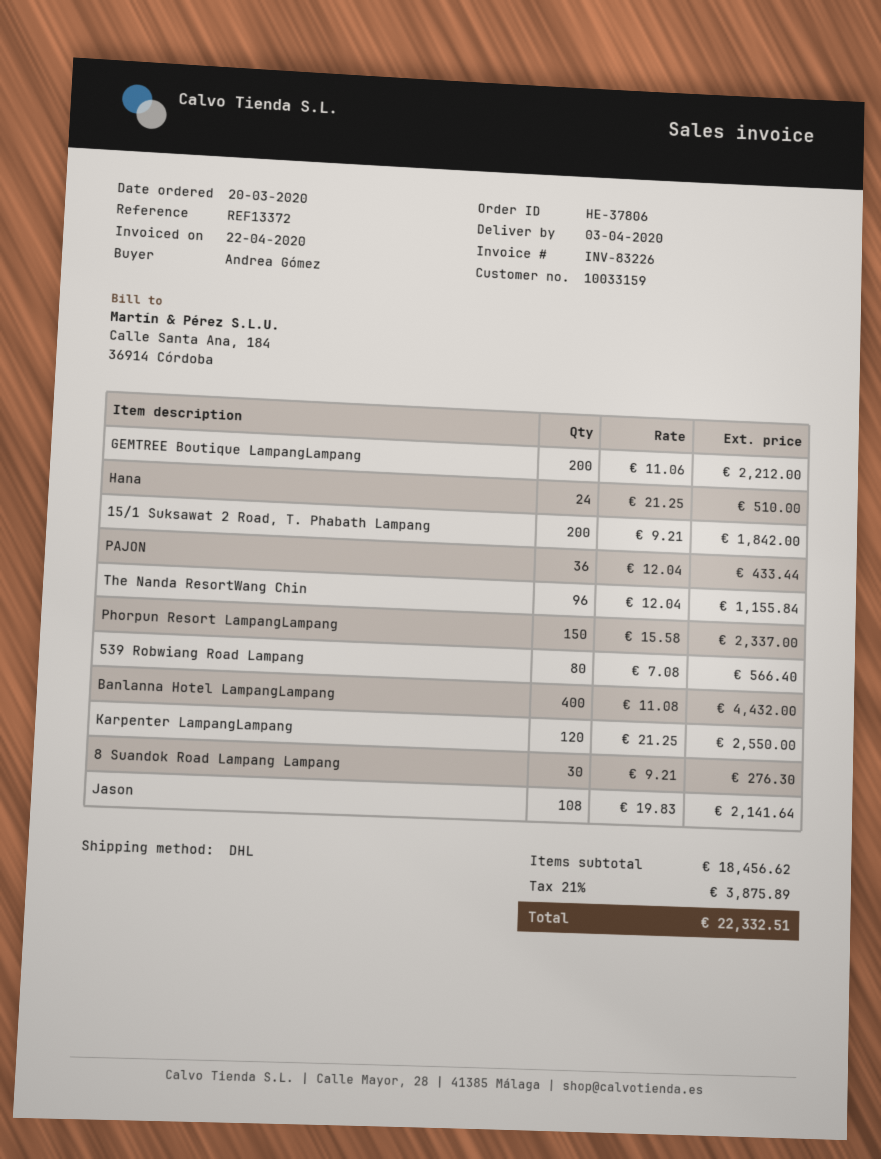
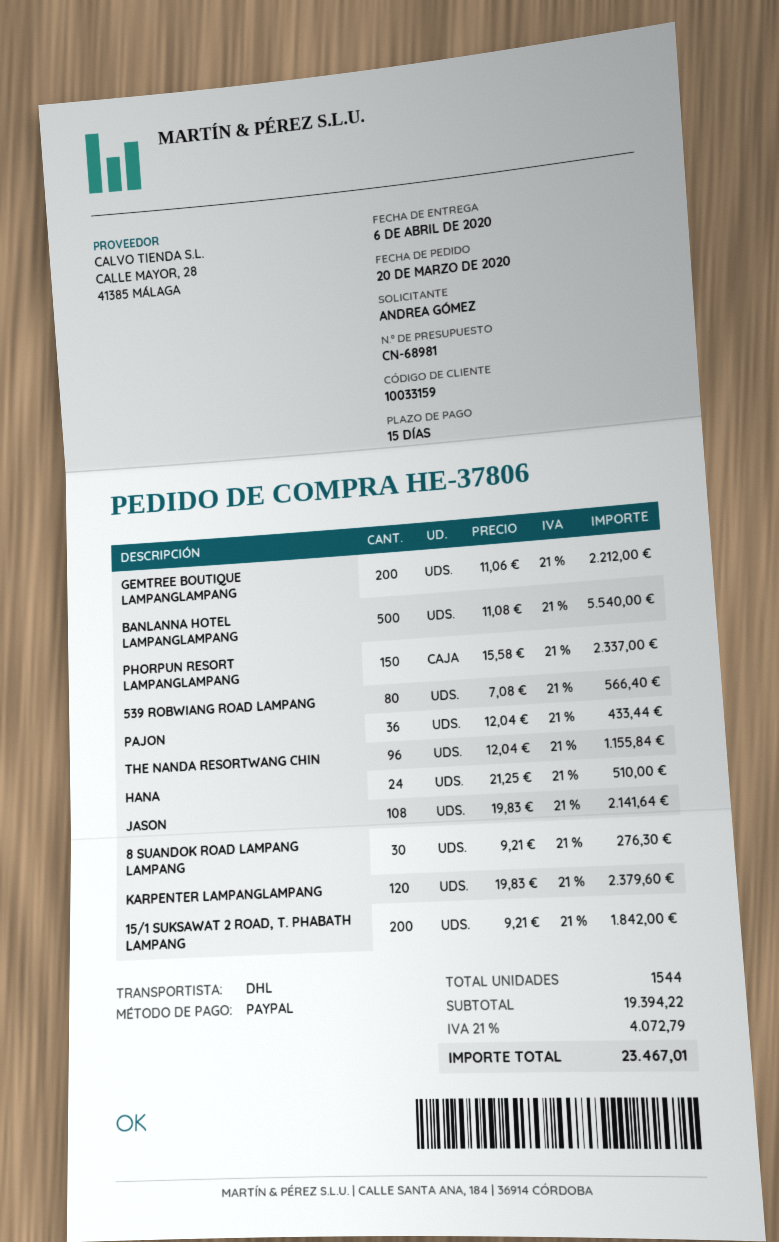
delivery date: 2020-04-03 -> 2020-04-06
Banlanna Hotel LampangLampang: 400 x 11.08 = 4432.00 -> 500 x 11.08 = 5540.00
Karpenter LampangLampang: 120 x 21.25 = 2550.00 -> 120 x 19.83 = 2379.60
subtotal: 18456.62 -> 19394.22
tax: 21% = 3875.89 -> 21% = 4072.79
total: 22332.51 -> 23467.01

